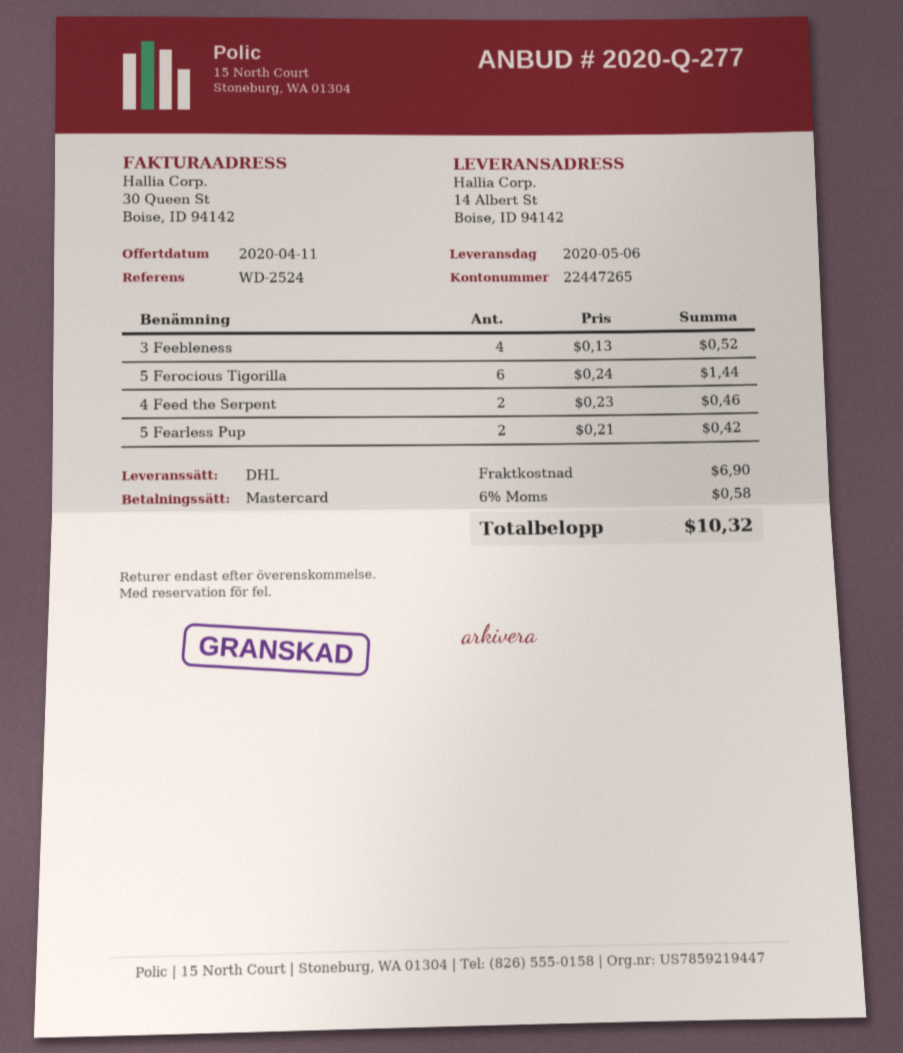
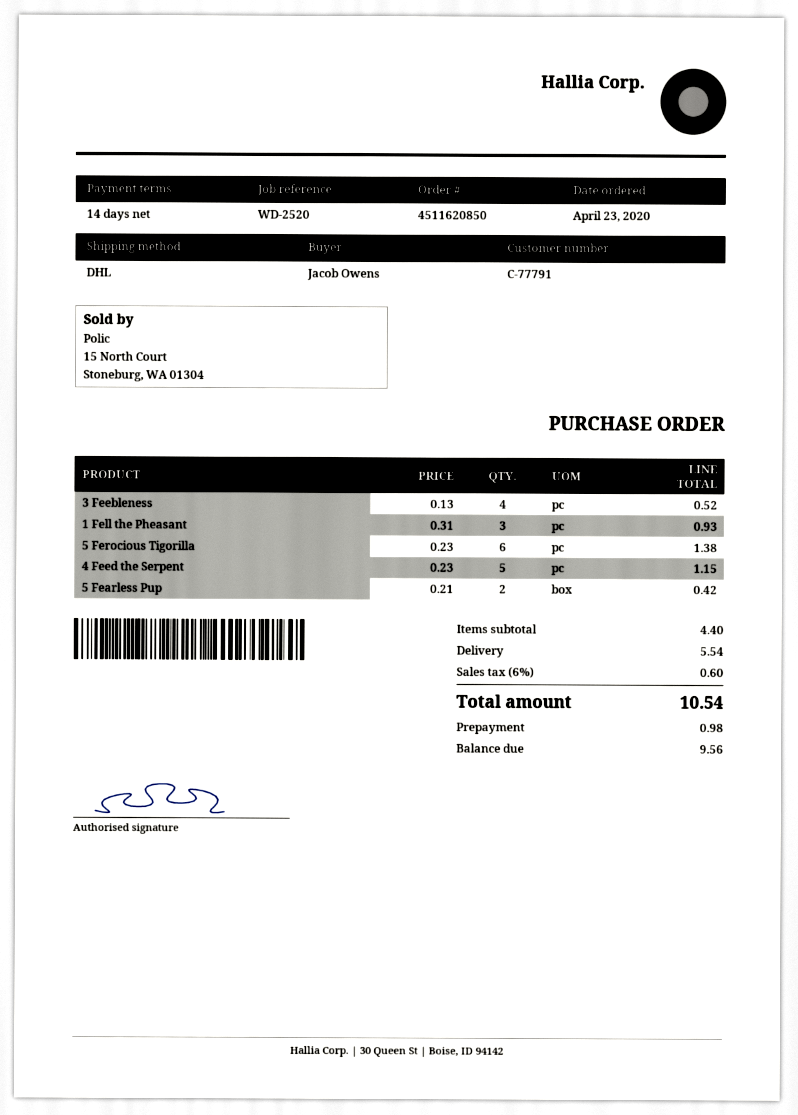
reference: WD-2524 -> WD-2520
5 Ferocious Tigorilla: 6 x 0.24 = 1.44 -> 6 x 0.23 = 1.38
4 Feed the Serpent: 2 x 0.23 = 0.46 -> 5 x 0.23 = 1.15
1 Fell the Pheasant: none -> 3 x 0.31 = 0.93
shipping: 6.90 -> 5.54
tax: 6% = 0.58 -> 6% = 0.60
total: 10.32 -> 10.54

